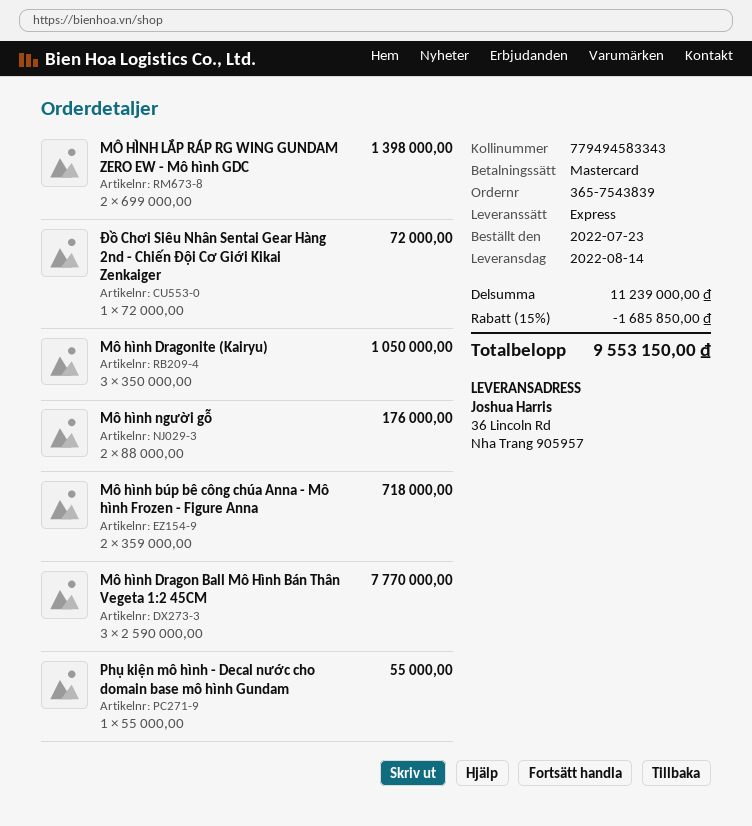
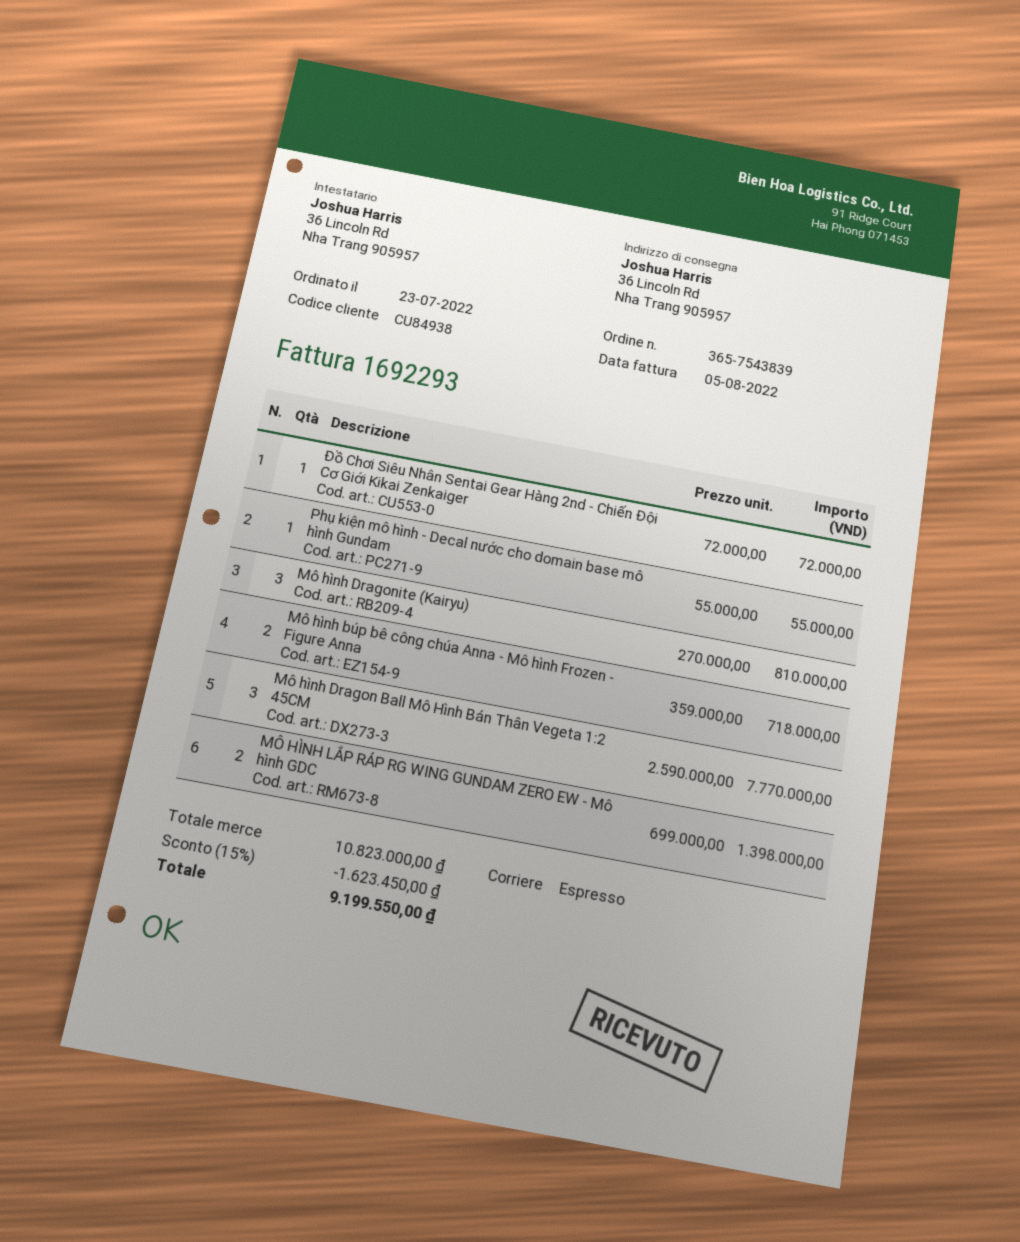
Mô hình Dragonite (Kairyu): 3 x 350000.00 = 1050000.00 -> 3 x 270000.00 = 810000.00
Mô hình người gỗ: 2 x 88000.00 = 176000.00 -> none
subtotal: 11239000.00 -> 10823000.00
discount: 15% = 1685850.00 -> 15% = 1623450.00
total: 9553150.00 -> 9199550.00

